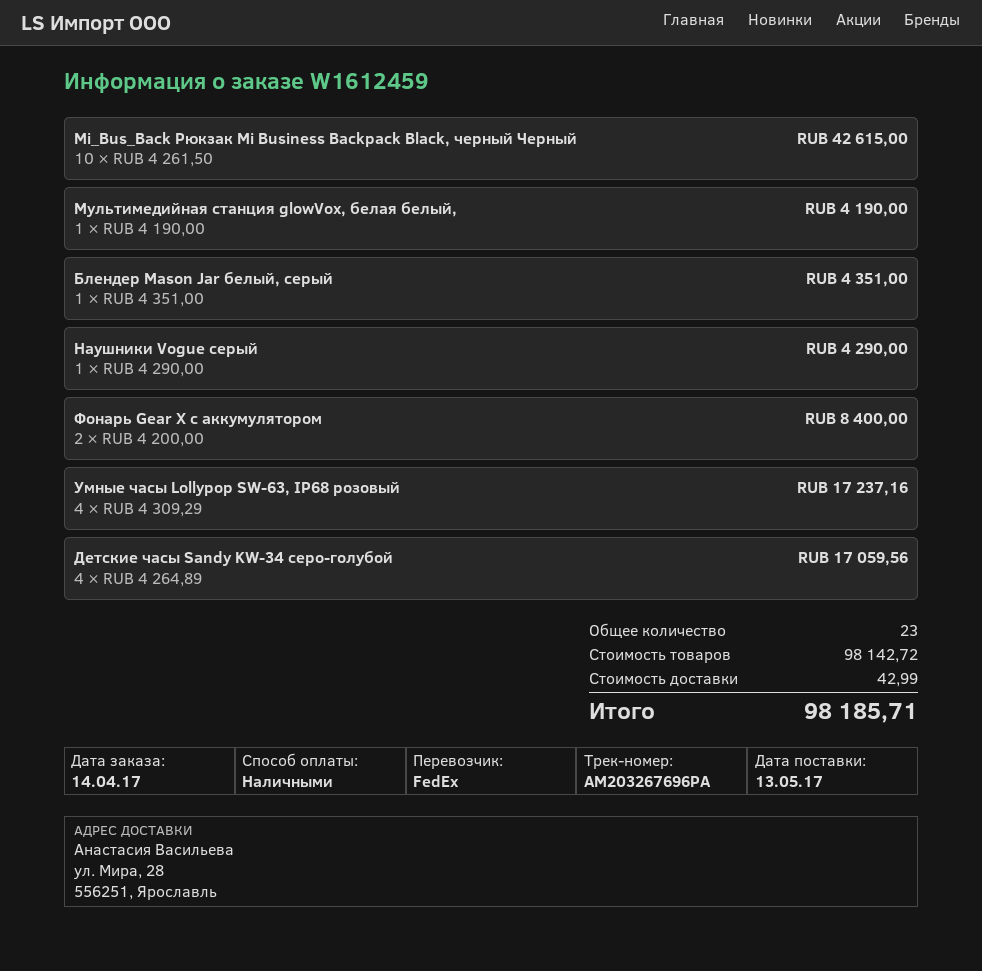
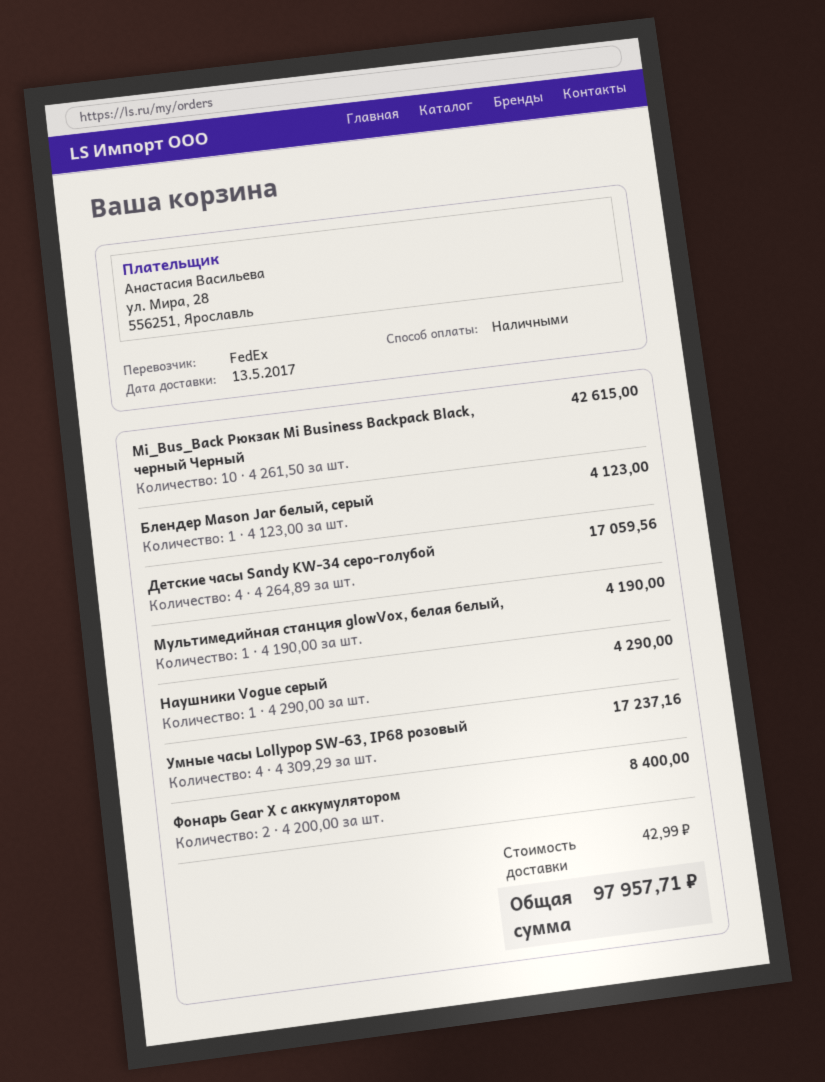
Блендер Mason Jar белый, серый: 1 x 4351.00 = 4351.00 -> 1 x 4123.00 = 4123.00
total: 98185.71 -> 97957.71

